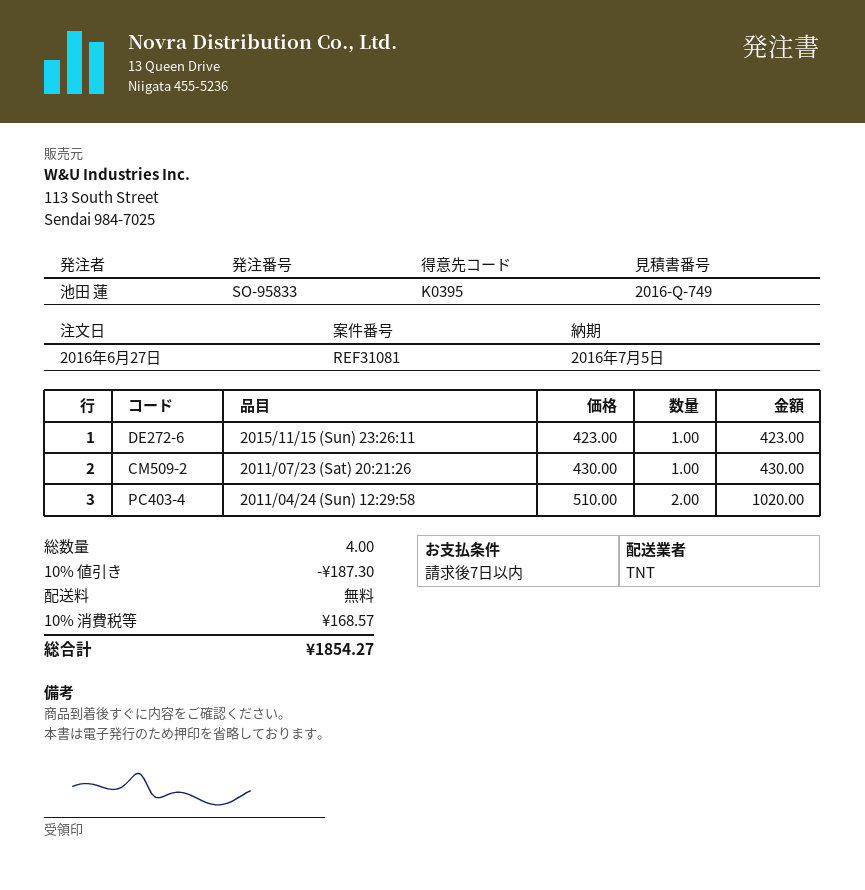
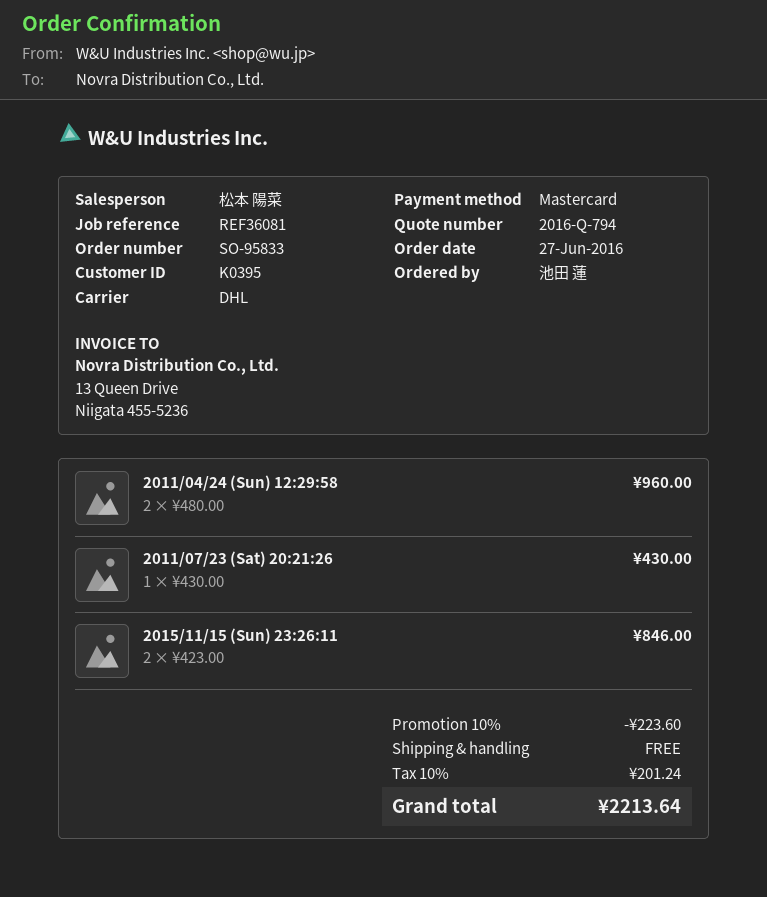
quote number: 2016-Q-749 -> 2016-Q-794
reference: REF31081 -> REF36081
shipping method: TNT -> DHL
2015/11/15 (Sun) 23:26:11: 1 x 423.00 = 423.00 -> 2 x 423.00 = 846.00
2011/04/24 (Sun) 12:29:58: 2 x 510.00 = 1020.00 -> 2 x 480.00 = 960.00
discount: 10% = 187.30 -> 10% = 223.60
tax: 10% = 168.57 -> 10% = 201.24
total: 1854.27 -> 2213.64

